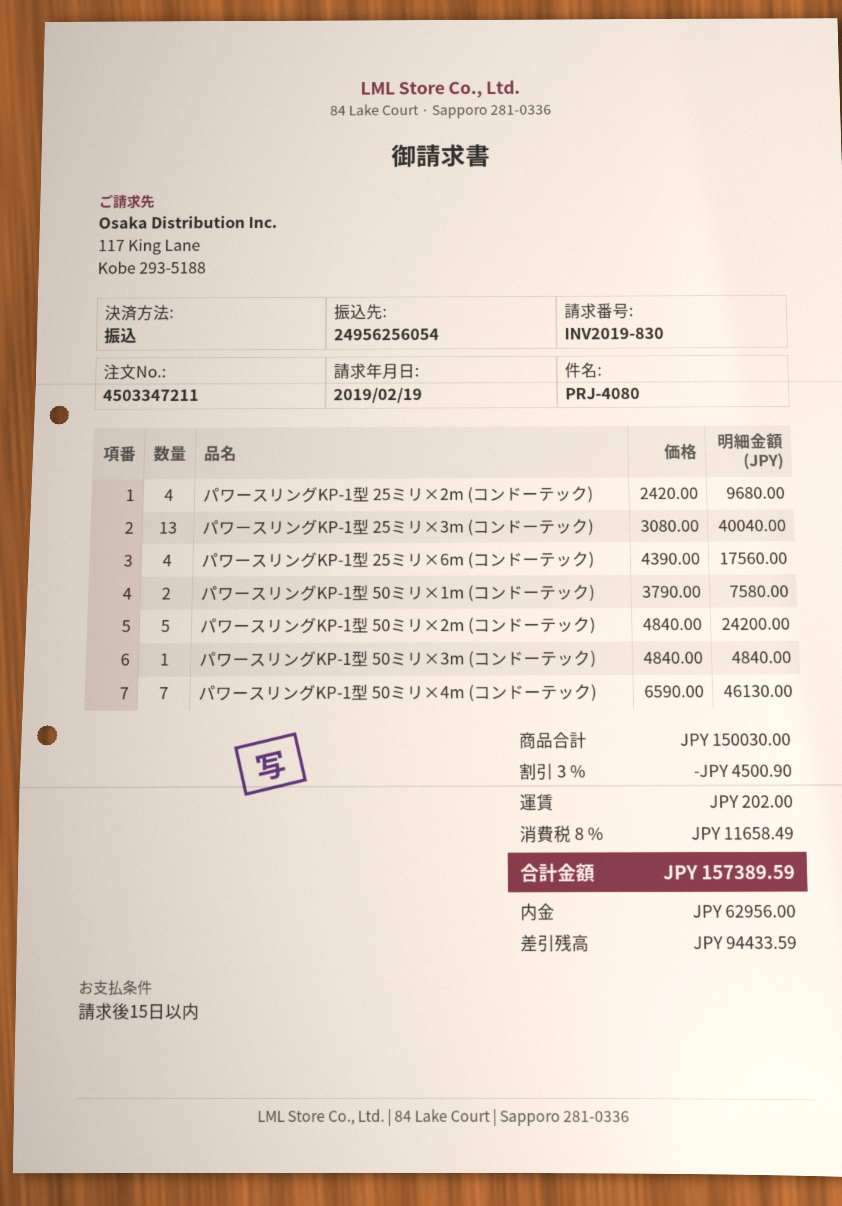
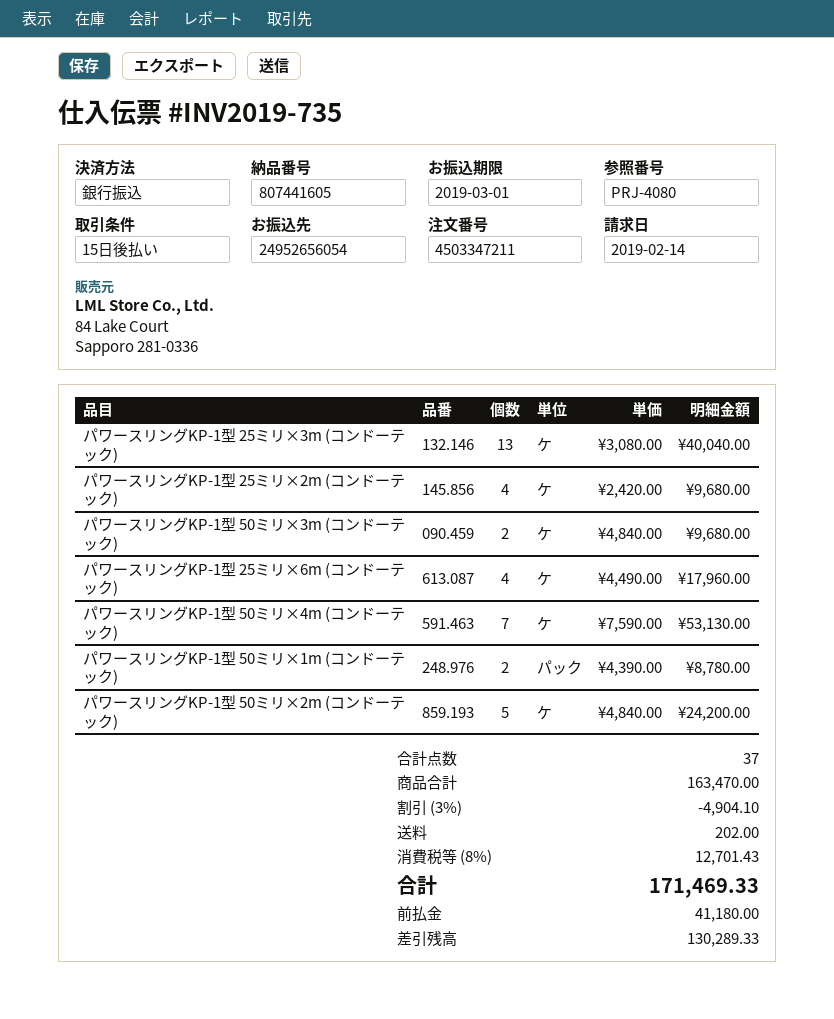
invoice number: INV2019-830 -> INV2019-735
invoice date: 2019-02-19 -> 2019-02-14
bank account: 24956256054 -> 24952656054
パワースリングKP-1型 25ミリ×6m (コンドーテック): 4 x 4390.00 = 17560.00 -> 4 x 4490.00 = 17960.00
パワースリングKP-1型 50ミリ×1m (コンドーテック): 2 x 3790.00 = 7580.00 -> 2 x 4390.00 = 8780.00
パワースリングKP-1型 50ミリ×3m (コンドーテック): 1 x 4840.00 = 4840.00 -> 2 x 4840.00 = 9680.00
パワースリングKP-1型 50ミリ×4m (コンドーテック): 7 x 6590.00 = 46130.00 -> 7 x 7590.00 = 53130.00
subtotal: 150030.00 -> 163470.00
discount: 3% = 4500.90 -> 3% = 4904.10
tax: 8% = 11658.49 -> 8% = 12701.43
total: 157389.59 -> 171469.33
deposit: 62956.00 -> 41180.00
balance: 94433.59 -> 130289.33

